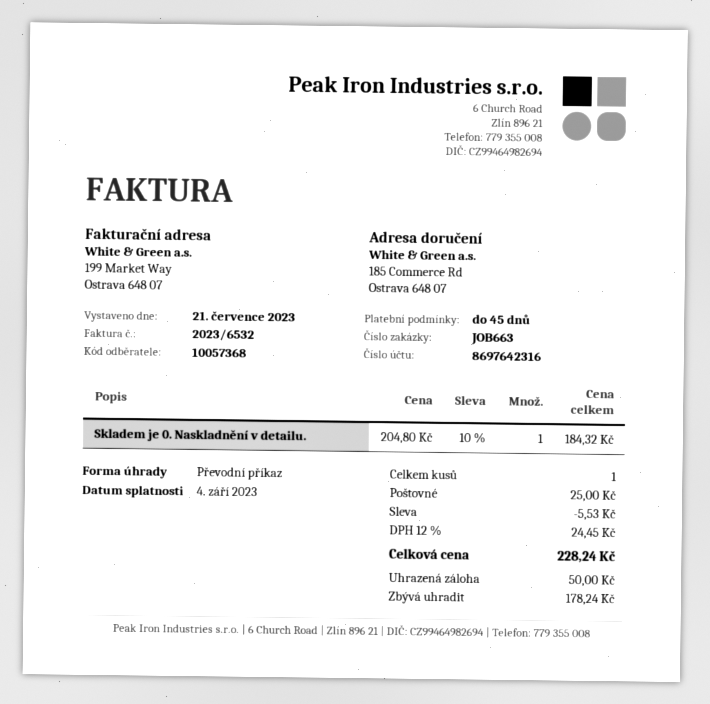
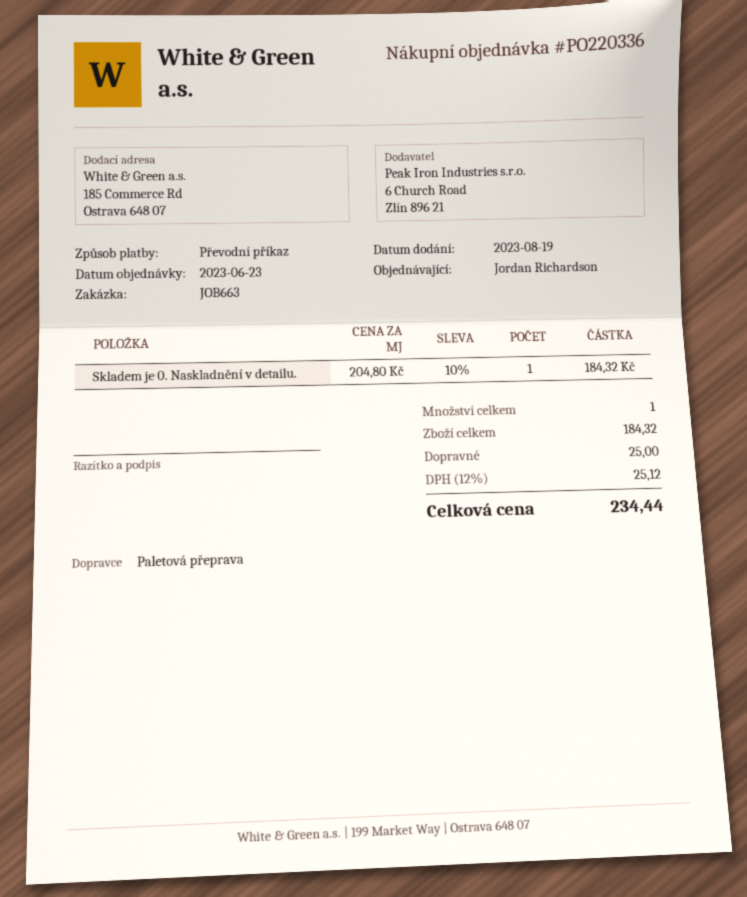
discount: 5.53 -> none
tax: 12% = 24.45 -> 12% = 25.12
total: 228.24 -> 234.44

